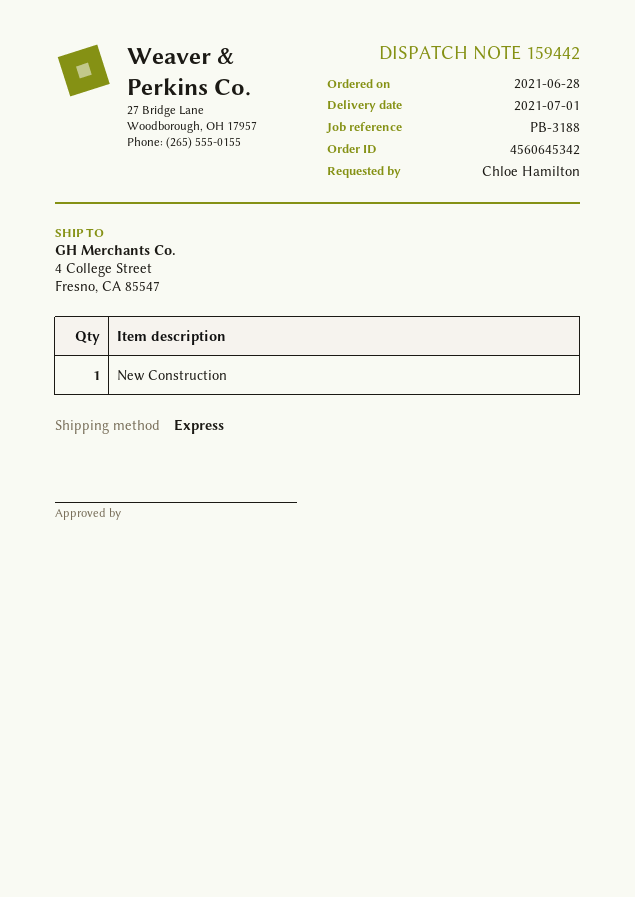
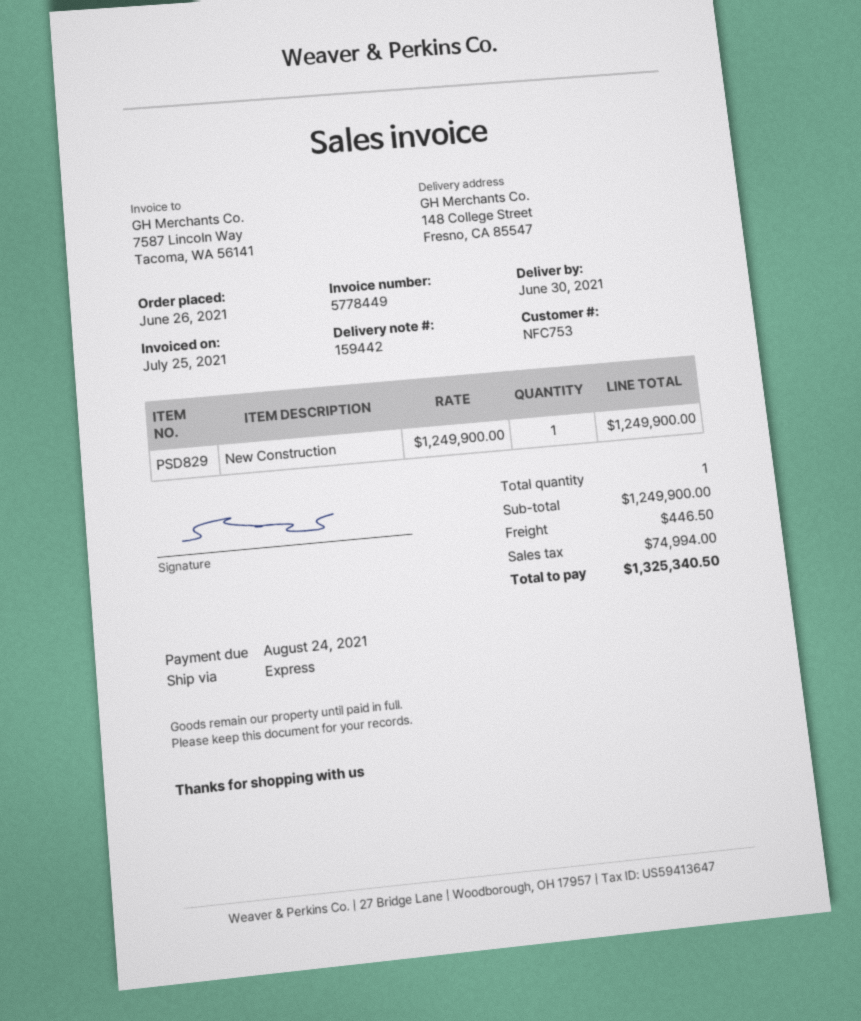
order date: 2021-06-28 -> 2021-06-26
delivery date: 2021-07-01 -> 2021-06-30
ship to: 4 College Street, Fresno, CA 85547 -> 148 College Street, Fresno, CA 85547

